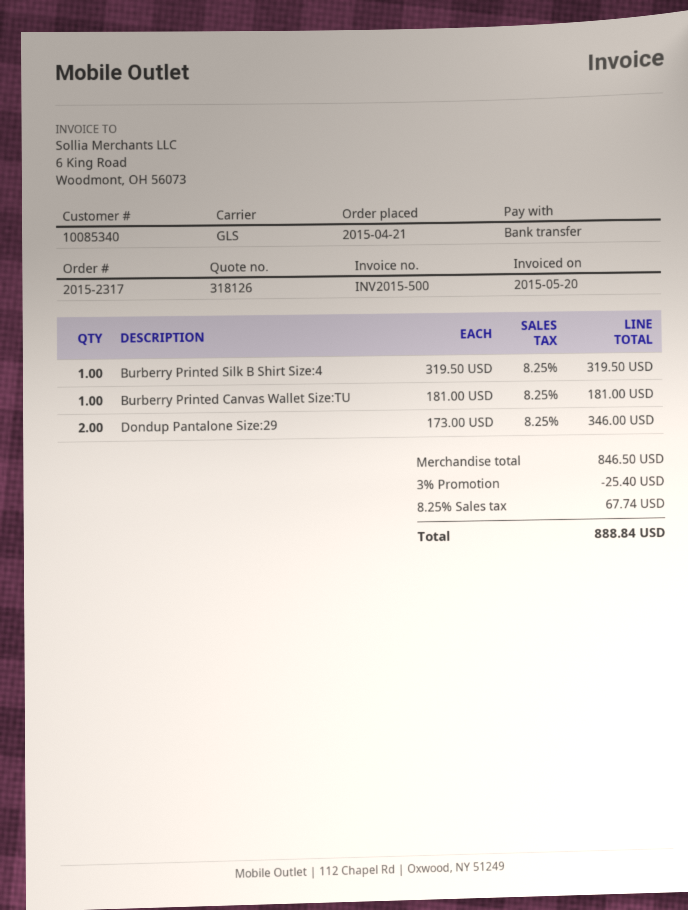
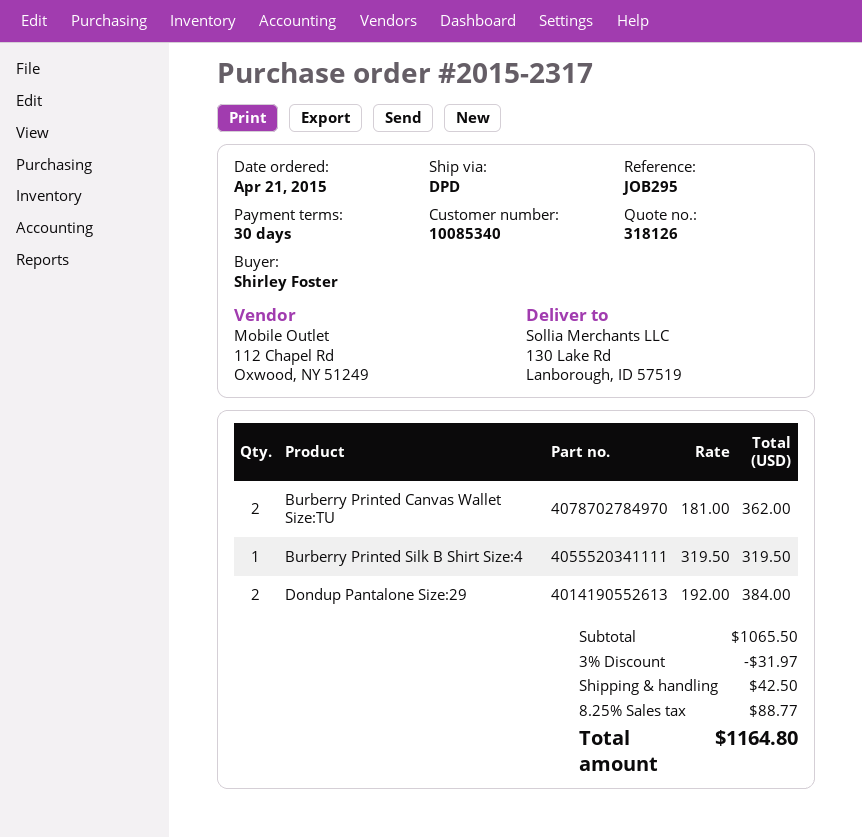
shipping method: GLS -> DPD
Burberry Printed Canvas Wallet Size:TU: 1 x 181.00 = 181.00 -> 2 x 181.00 = 362.00
Dondup Pantalone Size:29: 2 x 173.00 = 346.00 -> 2 x 192.00 = 384.00
subtotal: 846.50 -> 1065.50
discount: 3% = 25.40 -> 3% = 31.97
shipping: none -> 42.50
tax: 8.25% = 67.74 -> 8.25% = 88.77
total: 888.84 -> 1164.80

